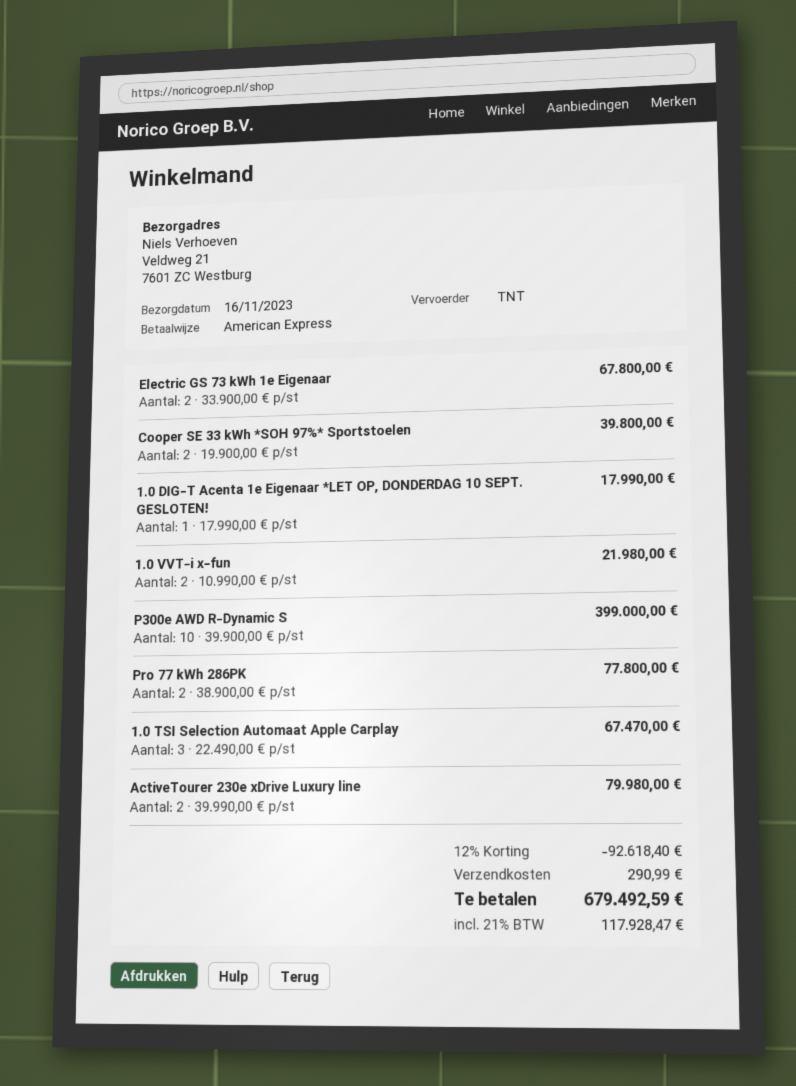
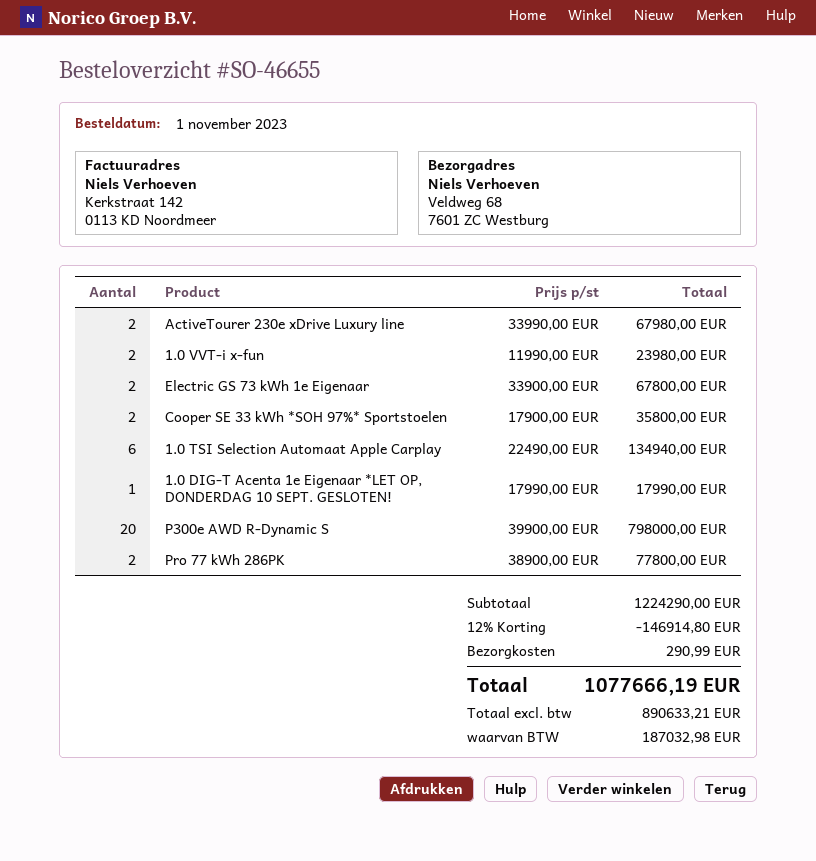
ship to: Veldweg 21, 7601 ZC Westburg -> Veldweg 68, 7601 ZC Westburg
Cooper SE 33 kWh *SOH 97%* Sportstoelen: 2 x 19900.00 = 39800.00 -> 2 x 17900.00 = 35800.00
1.0 VVT-i x-fun: 2 x 10990.00 = 21980.00 -> 2 x 11990.00 = 23980.00
P300e AWD R-Dynamic S: 10 x 39900.00 = 399000.00 -> 20 x 39900.00 = 798000.00
1.0 TSI Selection Automaat Apple Carplay: 3 x 22490.00 = 67470.00 -> 6 x 22490.00 = 134940.00
ActiveTourer 230e xDrive Luxury line: 2 x 39990.00 = 79980.00 -> 2 x 33990.00 = 67980.00
discount: 12% = 92618.40 -> 12% = 146914.80
tax: 117928.47 -> 187032.98
total: 679492.59 -> 1077666.19

